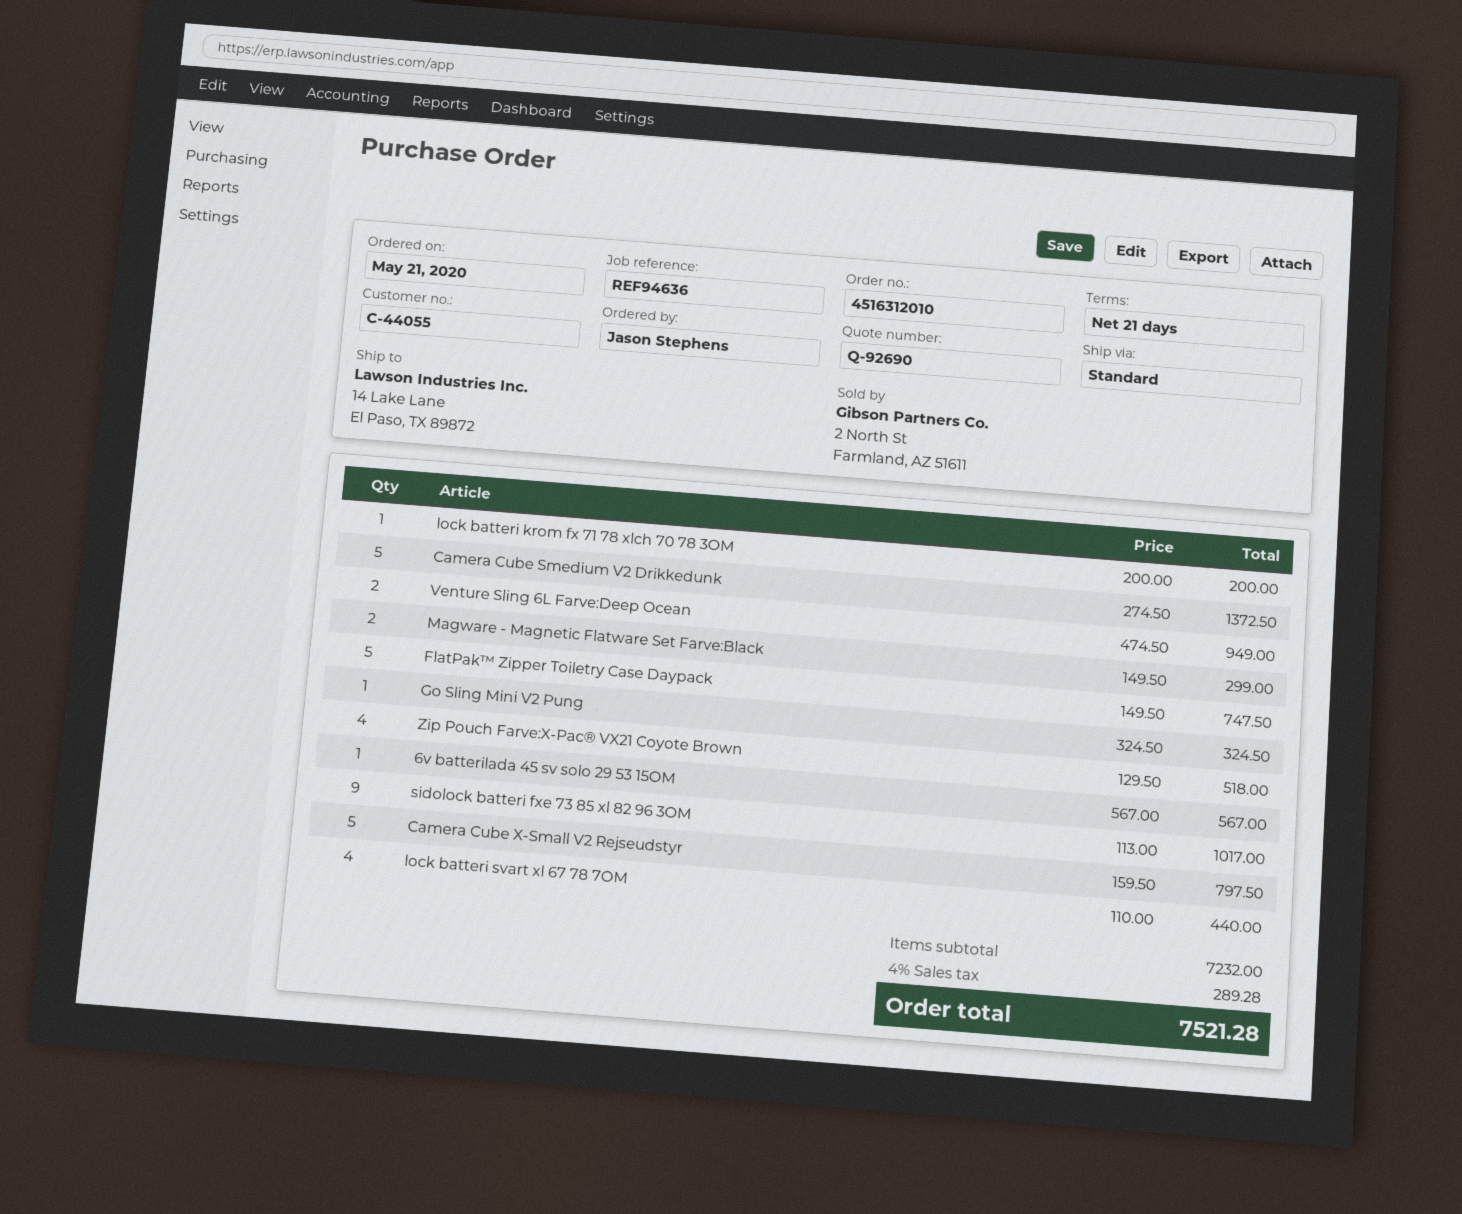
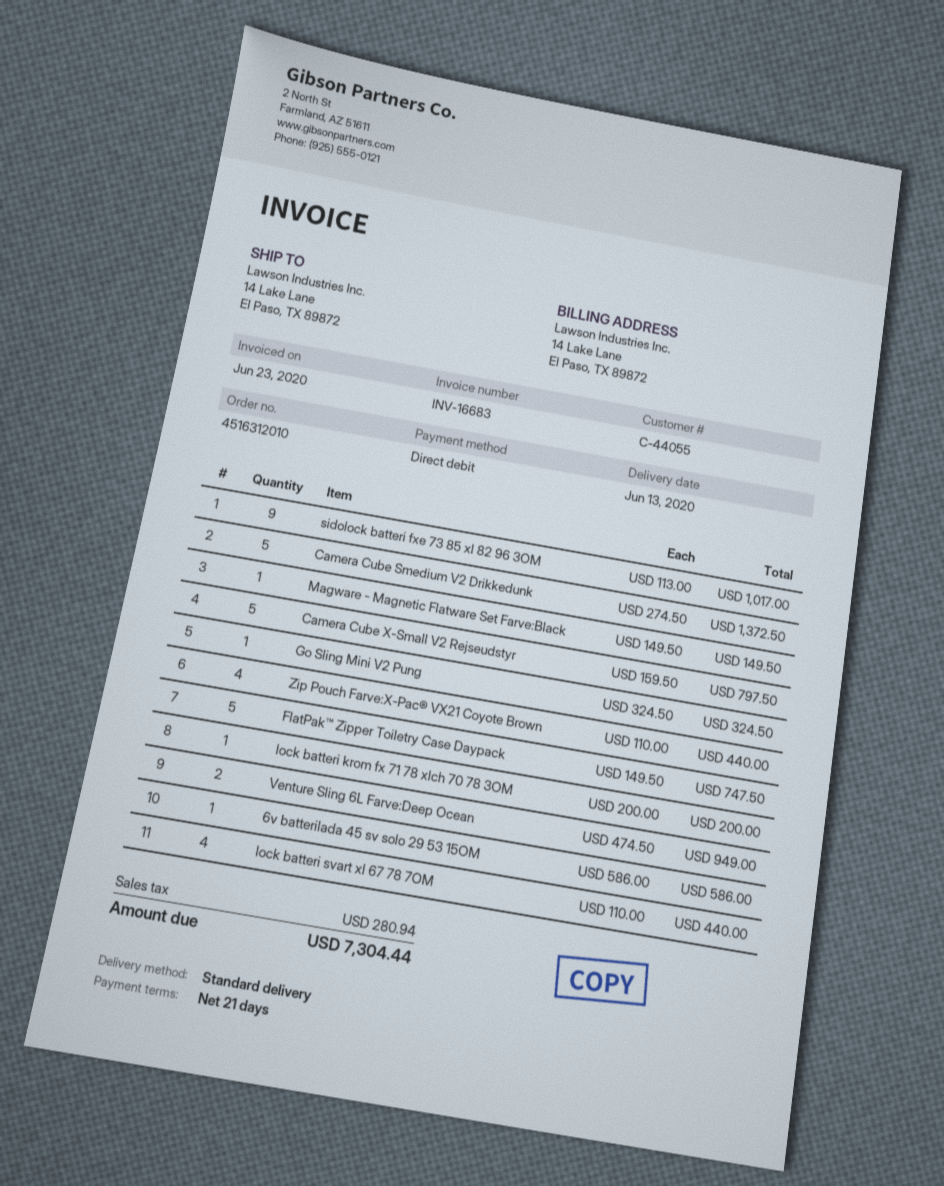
Magware - Magnetic Flatware Set Farve:Black: 2 x 149.50 = 299.00 -> 1 x 149.50 = 149.50
Zip Pouch Farve:X-Pac® VX21 Coyote Brown: 4 x 129.50 = 518.00 -> 4 x 110.00 = 440.00
6v batterilada 45 sv solo 29 53 15OM: 1 x 567.00 = 567.00 -> 1 x 586.00 = 586.00
tax: 289.28 -> 280.94
total: 7521.28 -> 7304.44

